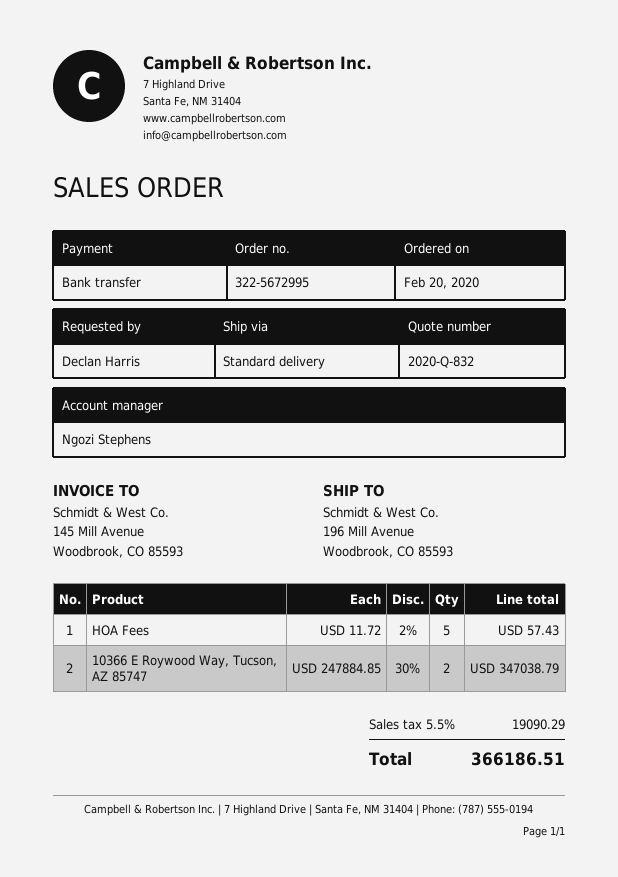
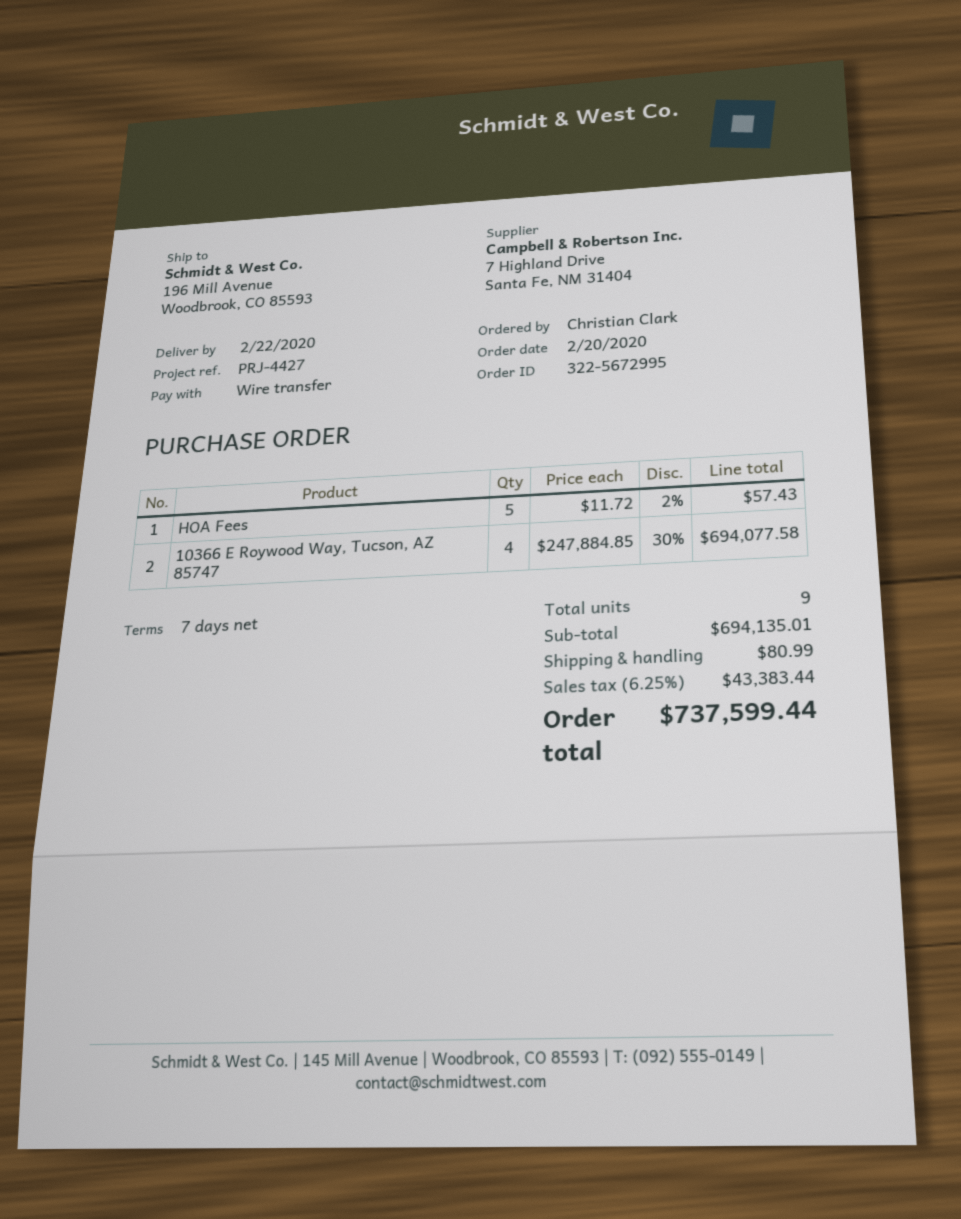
ordered by: Declan Harris -> Christian Clark
10366 E Roywood Way, Tucson, AZ 85747: 2 x 247884.85 - 30% = 347038.79 -> 4 x 247884.85 - 30% = 694077.58
shipping: none -> 80.99
tax: 5.5% = 19090.29 -> 6.25% = 43383.44
total: 366186.51 -> 737599.44

